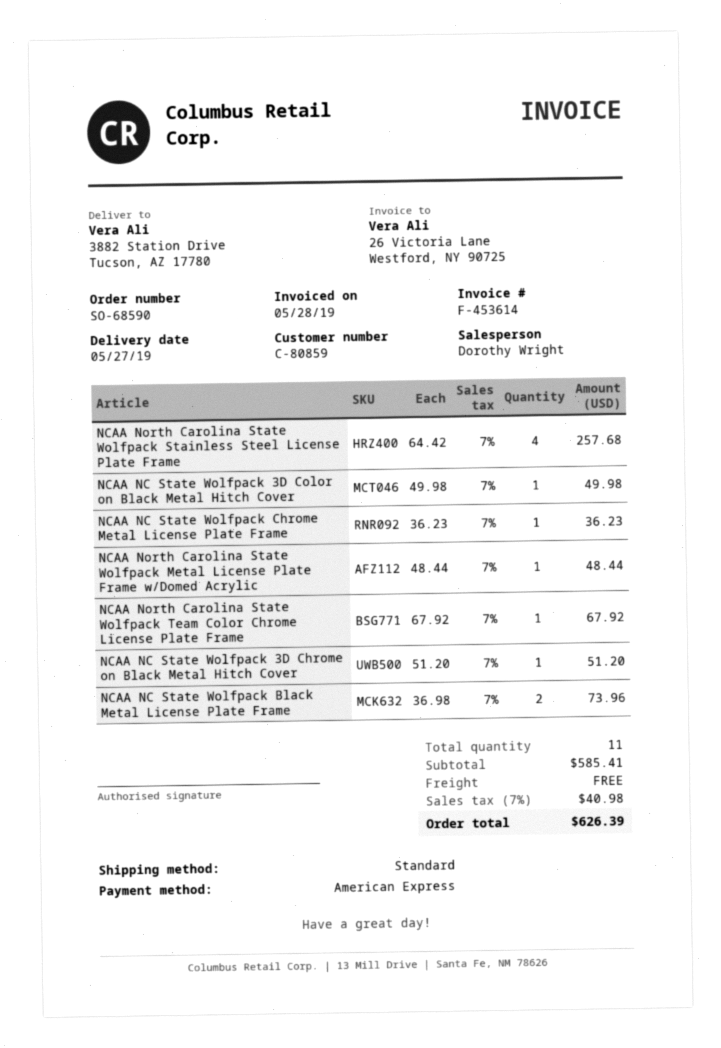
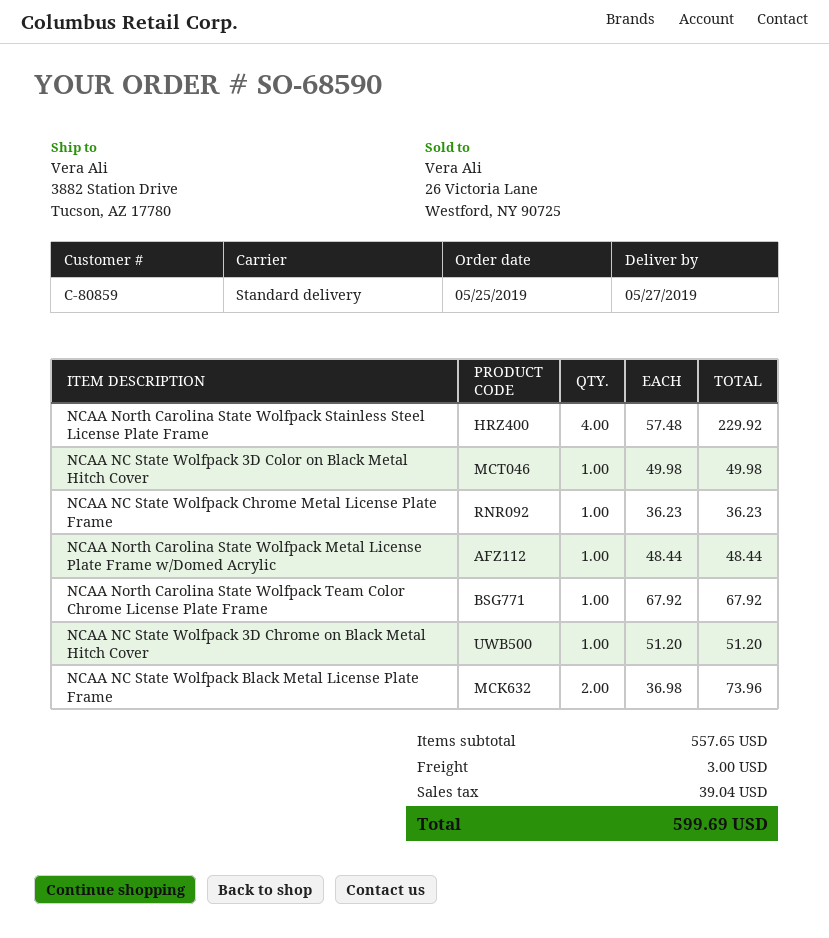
NCAA North Carolina State Wolfpack Stainless Steel License Plate Frame: 4 x 64.42 = 257.68 -> 4 x 57.48 = 229.92
subtotal: 585.41 -> 557.65
shipping: 0.00 -> 3.00
tax: 40.98 -> 39.04
total: 626.39 -> 599.69

